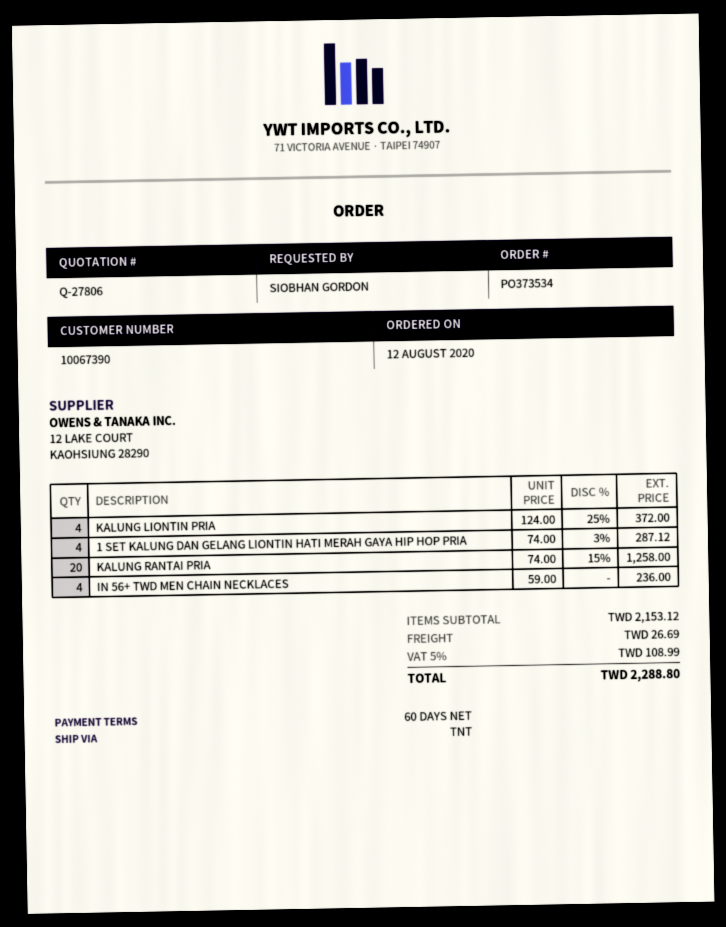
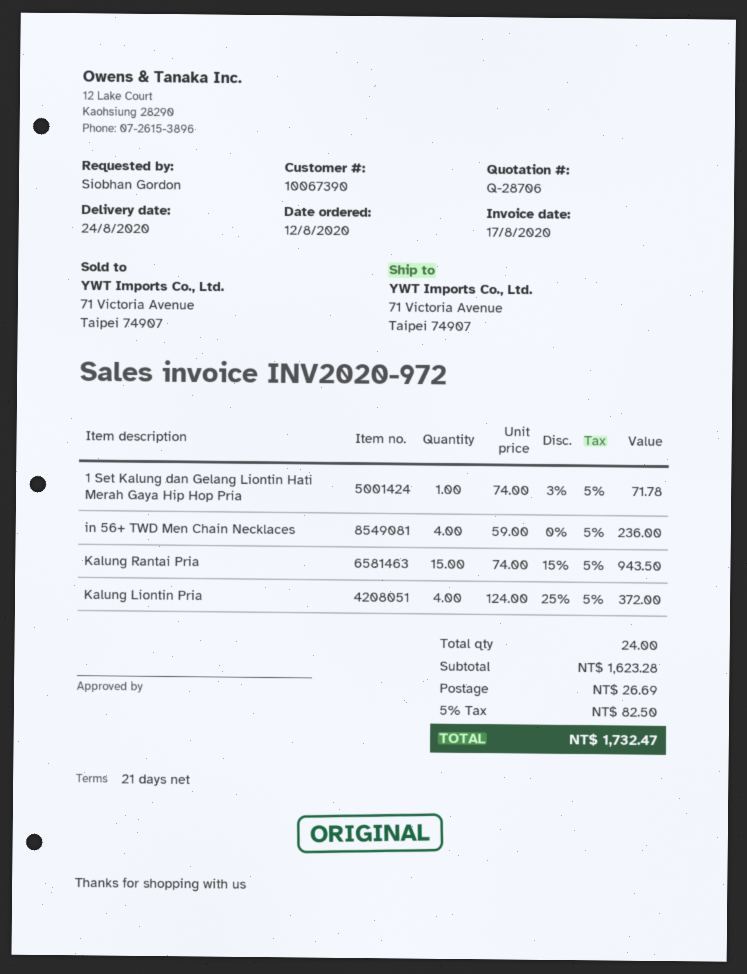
quote number: Q-27806 -> Q-28706
payment terms: 60 days -> 21 days
1 SET KALUNG DAN GELANG LIONTIN HATI MERAH GAYA HIP HOP PRIA: 4 x 74.00 - 3% = 287.12 -> 1 x 74.00 - 3% = 71.78
KALUNG RANTAI PRIA: 20 x 74.00 - 15% = 1258.00 -> 15 x 74.00 - 15% = 943.50
subtotal: 2153.12 -> 1623.28
tax: 5% = 108.99 -> 5% = 82.50
total: 2288.80 -> 1732.47

